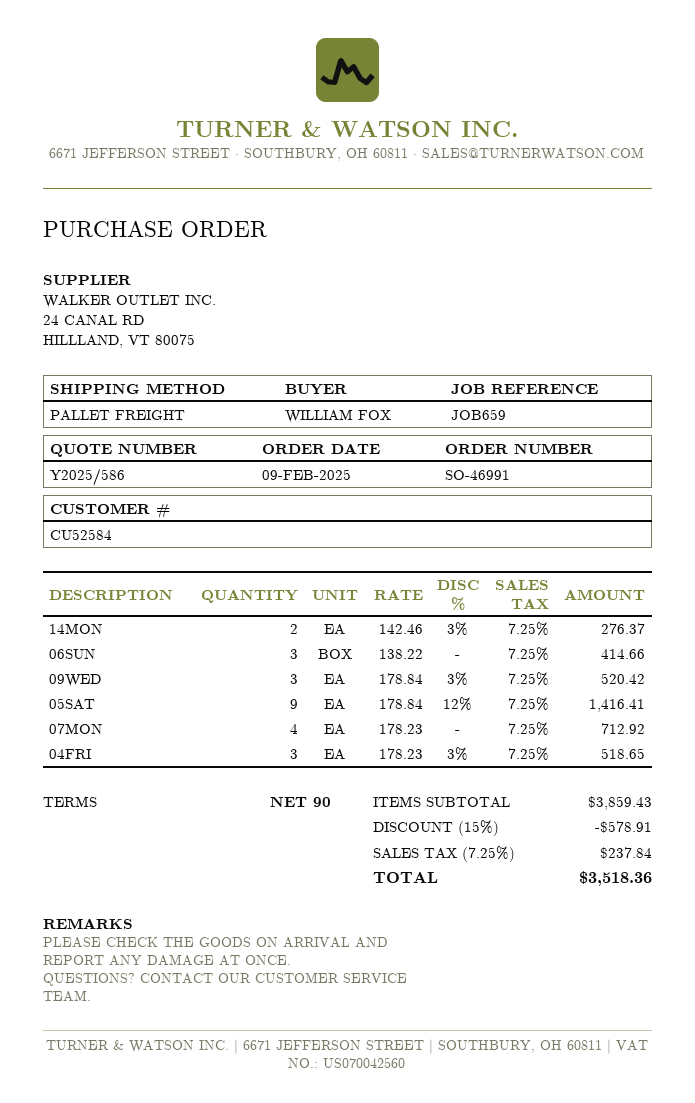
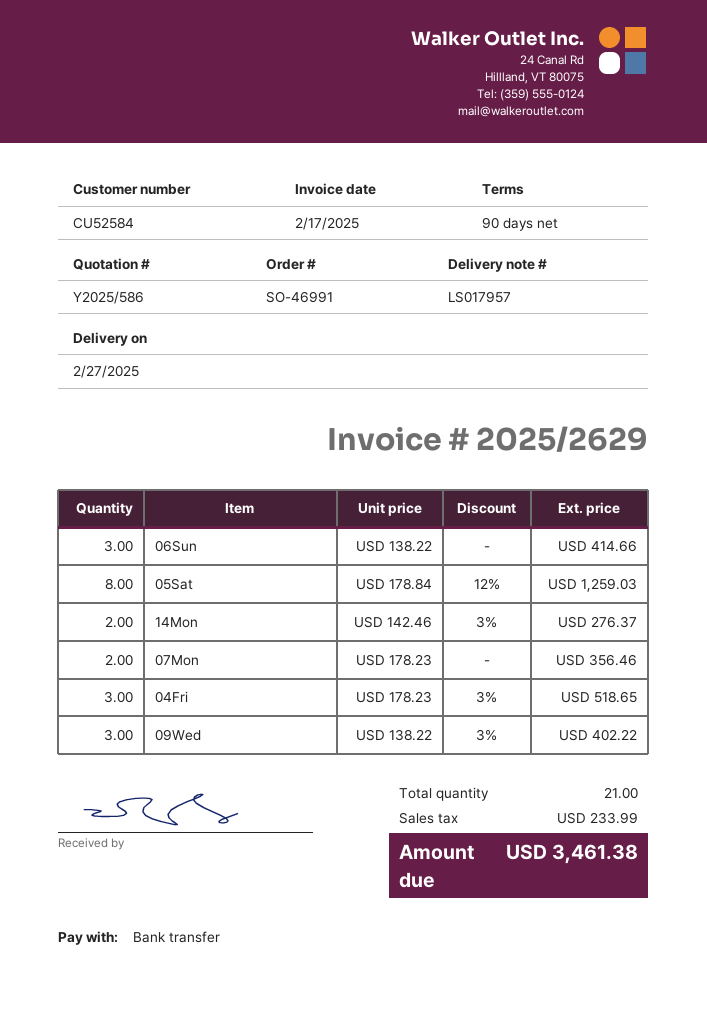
09WED: 3 x 178.84 - 3% = 520.42 -> 3 x 138.22 - 3% = 402.22
05SAT: 9 x 178.84 - 12% = 1416.41 -> 8 x 178.84 - 12% = 1259.03
07MON: 4 x 178.23 = 712.92 -> 2 x 178.23 = 356.46
discount: 15% = 578.91 -> none
tax: 237.84 -> 233.99
total: 3518.36 -> 3461.38

